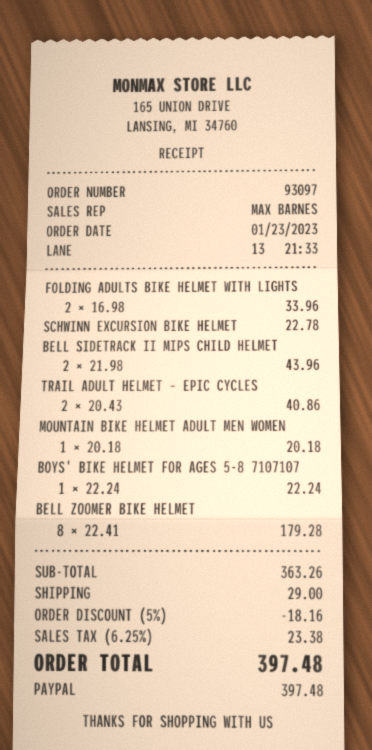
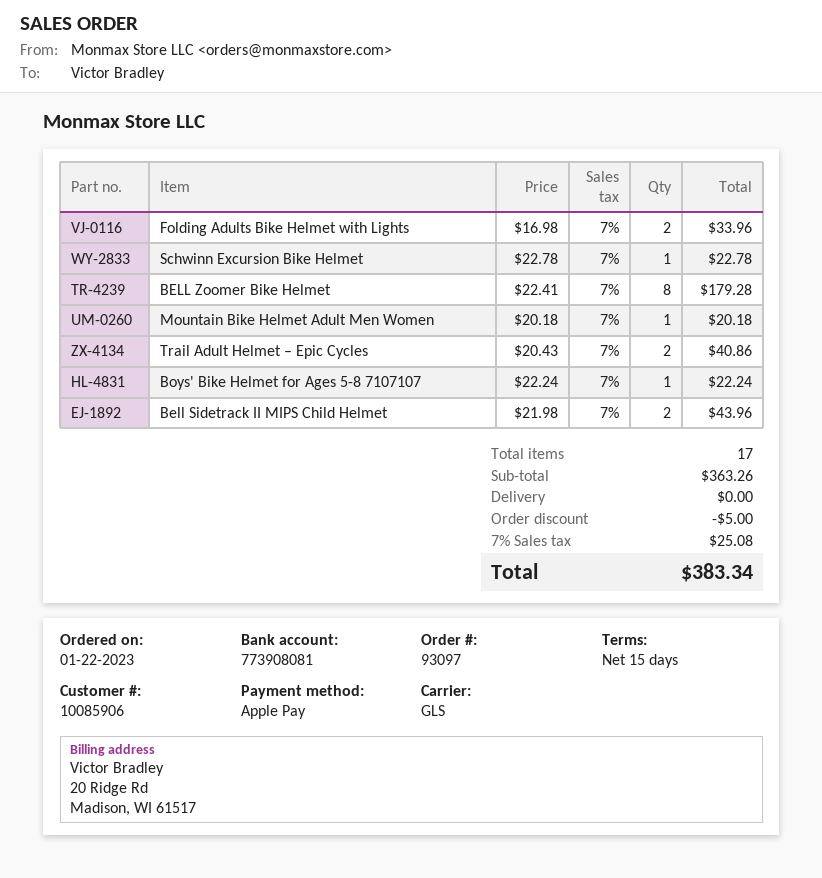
order date: 2023-01-23 -> 2023-01-22
payment method: PayPal -> Apple Pay
discount: 18.16 -> 5.00
shipping: 29.00 -> 0.00
tax: 6.25% = 23.38 -> 7% = 25.08
total: 397.48 -> 383.34

